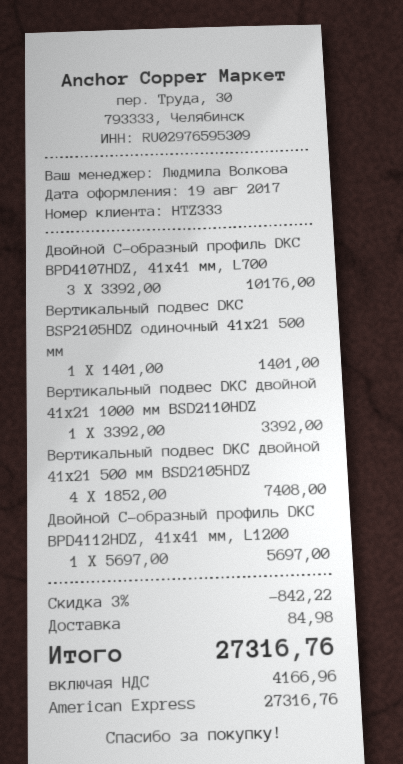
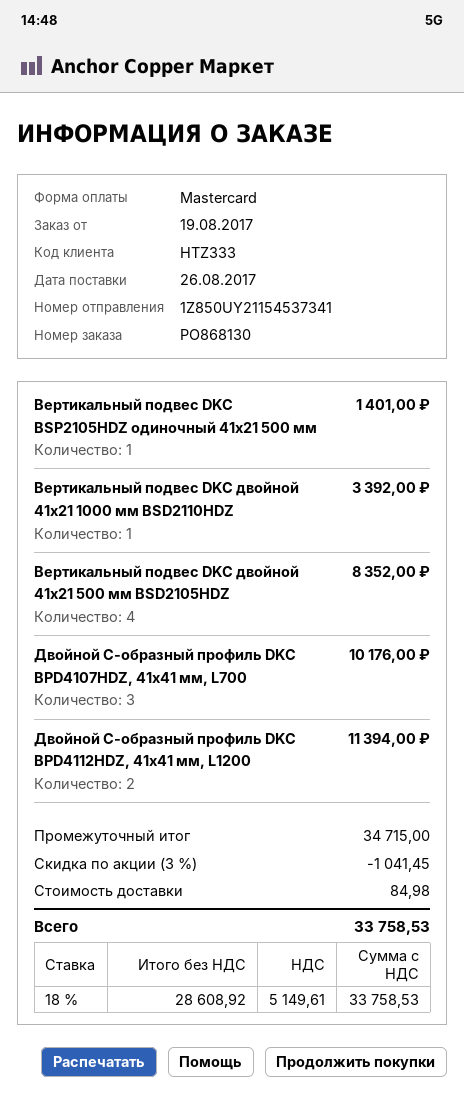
payment method: American Express -> Mastercard
Вертикальный подвес DKC двойной 41x21 500 мм BSD2105HDZ: 4 for 7408.00 -> 4 for 8352.00
Двойной С-образный профиль DKC BPD4112HDZ, 41x41 мм, L1200: 1 for 5697.00 -> 2 for 11394.00
discount: 3% = 842.22 -> 3% = 1041.45
tax: 4166.96 -> 5149.61
total: 27316.76 -> 33758.53

